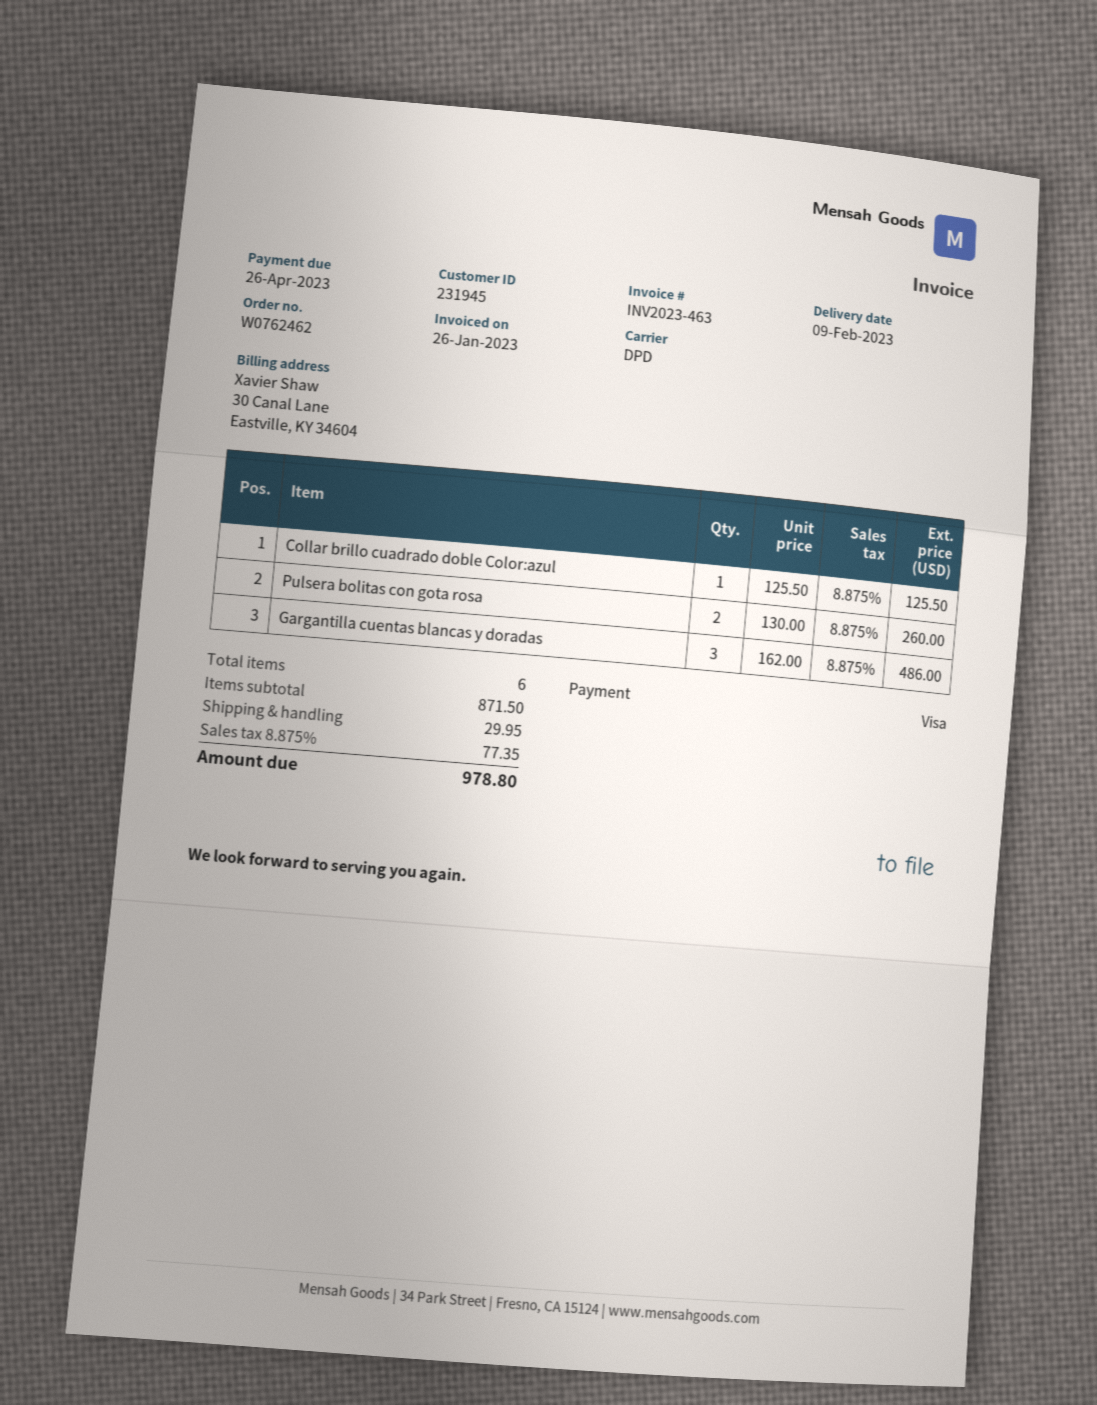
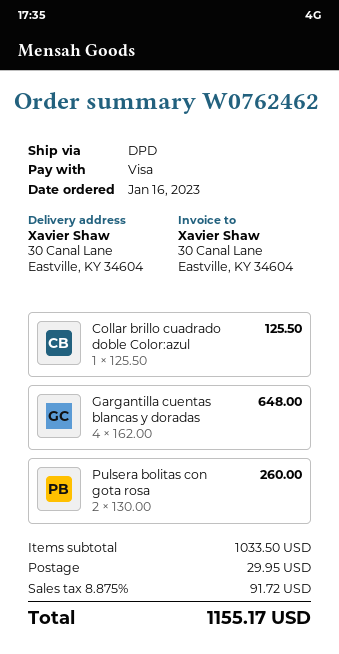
Gargantilla cuentas blancas y doradas: 3 x 162.00 = 486.00 -> 4 x 162.00 = 648.00
subtotal: 871.50 -> 1033.50
tax: 8.875% = 77.35 -> 8.875% = 91.72
total: 978.80 -> 1155.17

